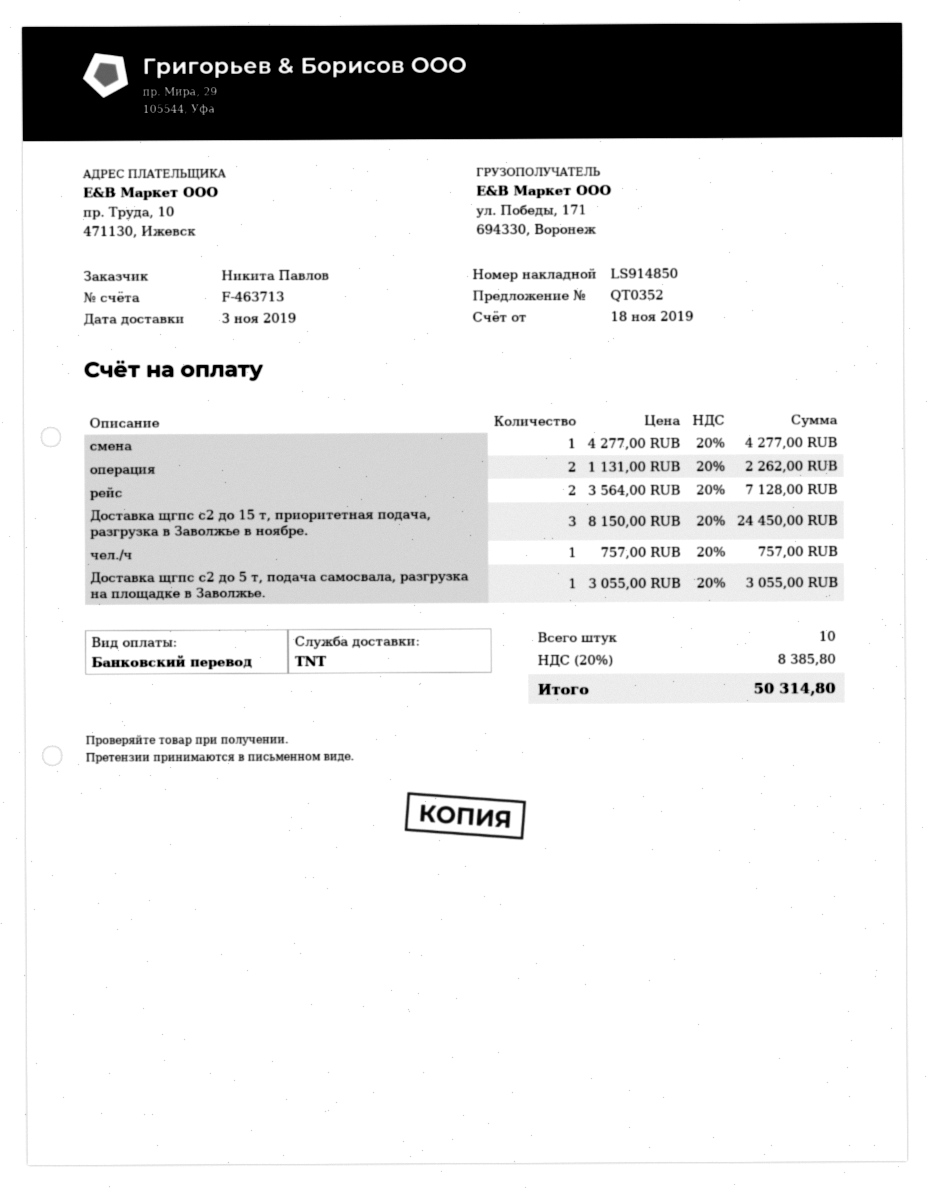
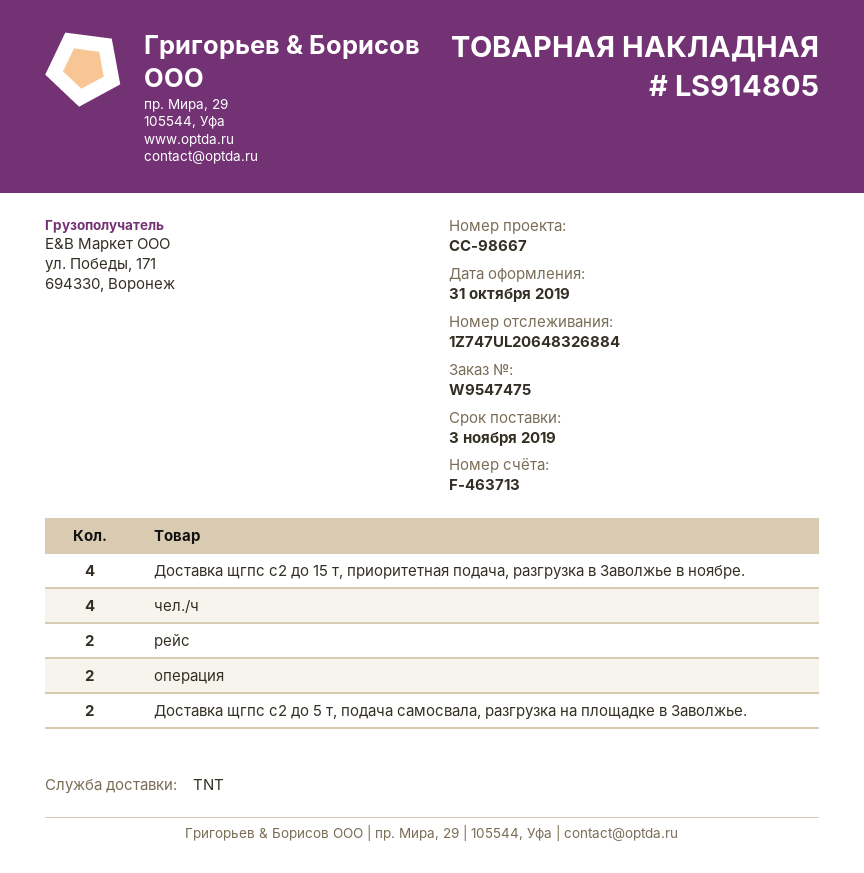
delivery note number: LS914850 -> LS914805
смена: 1 -> none
Доставка щгпс с2 до 15 т, приоритетная подача, разгрузка в Заволжье в ноябре.: 3 -> 4
чел./ч: 1 -> 4
Доставка щгпс с2 до 5 т, подача самосвала, разгрузка на площадке в Заволжье.: 1 -> 2

